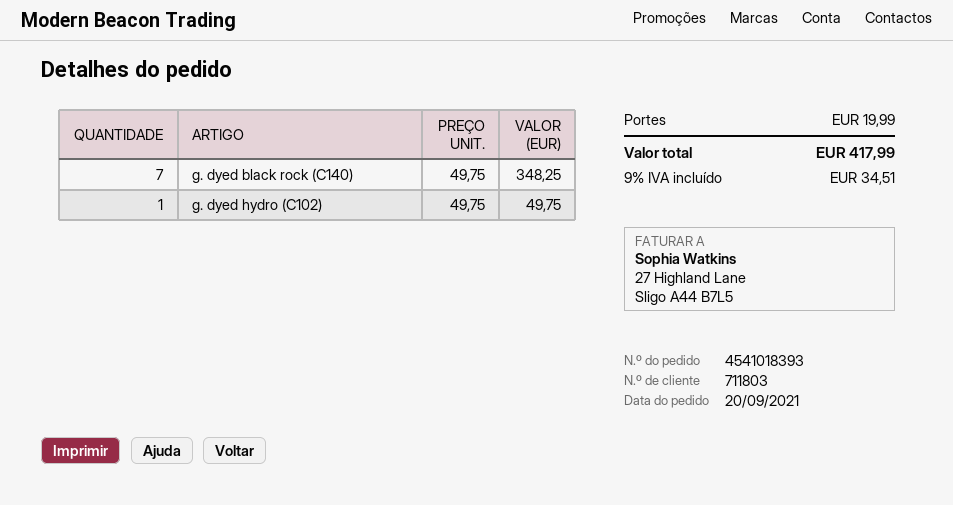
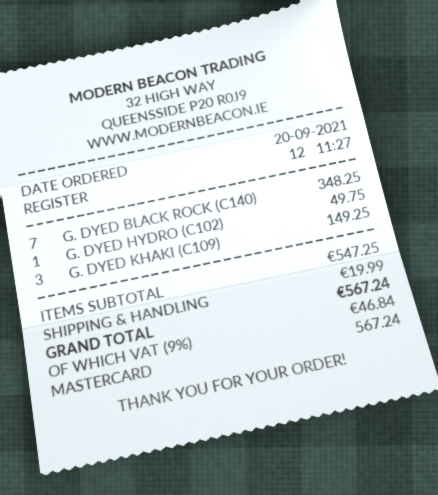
G. DYED KHAKI (C109): none -> 3 for 149.25
tax: 9% = 34.51 -> 9% = 46.84
total: 417.99 -> 567.24

